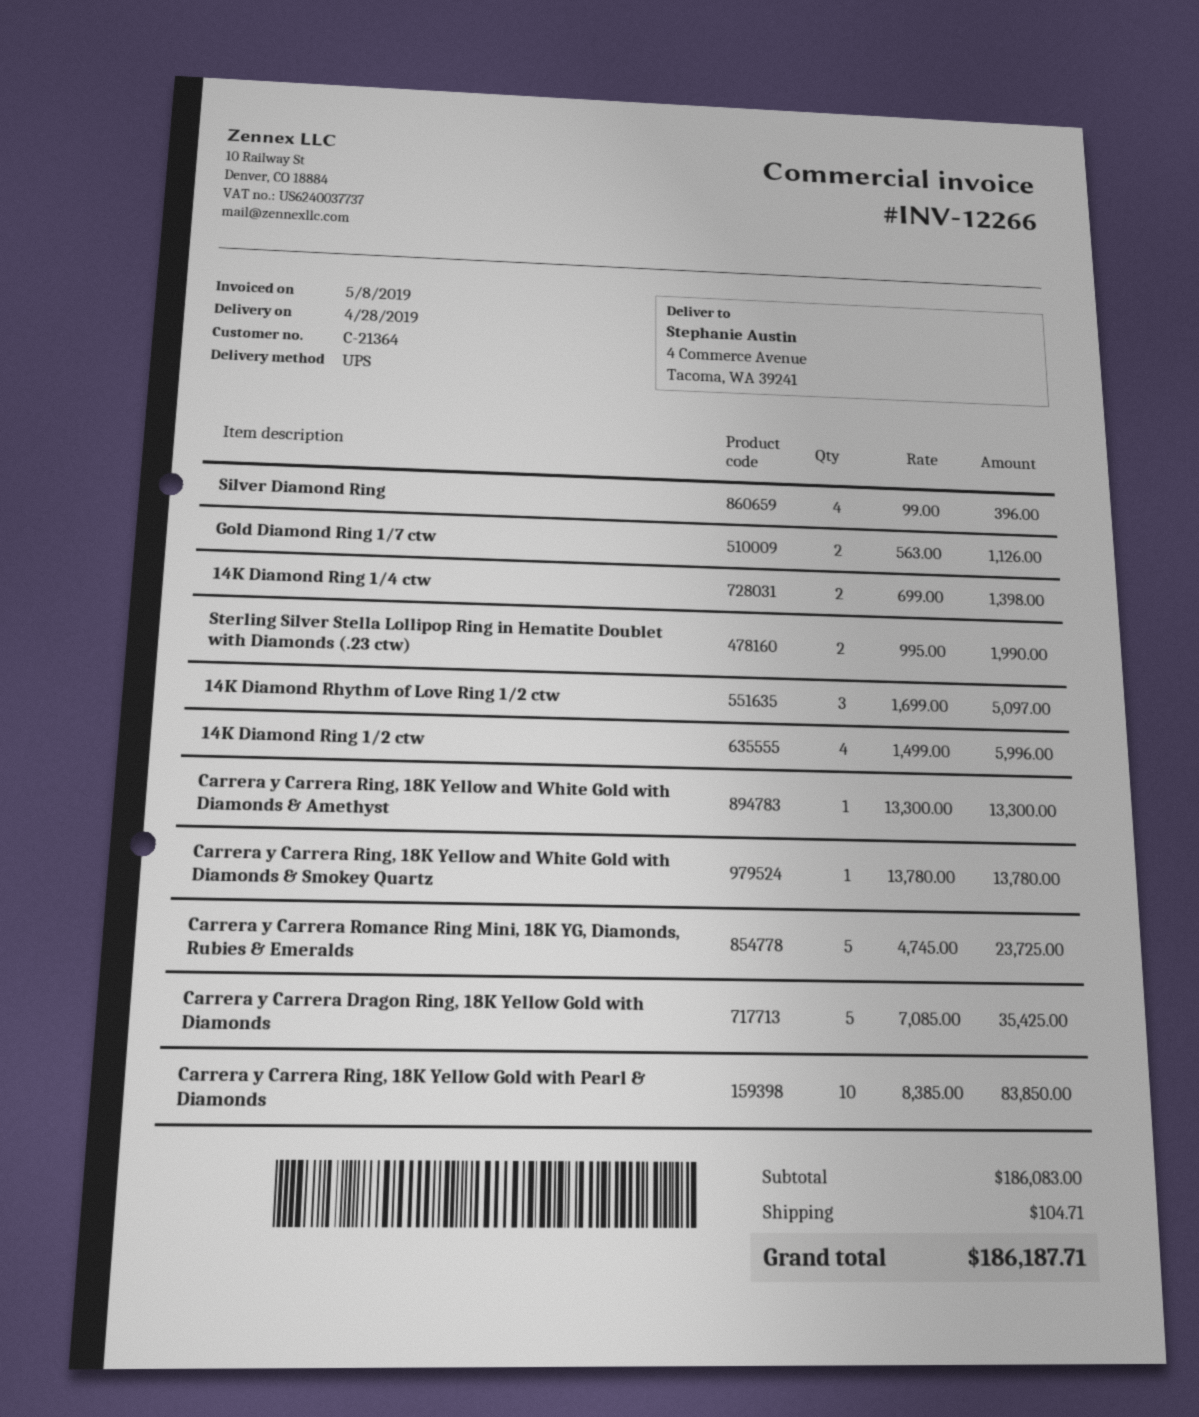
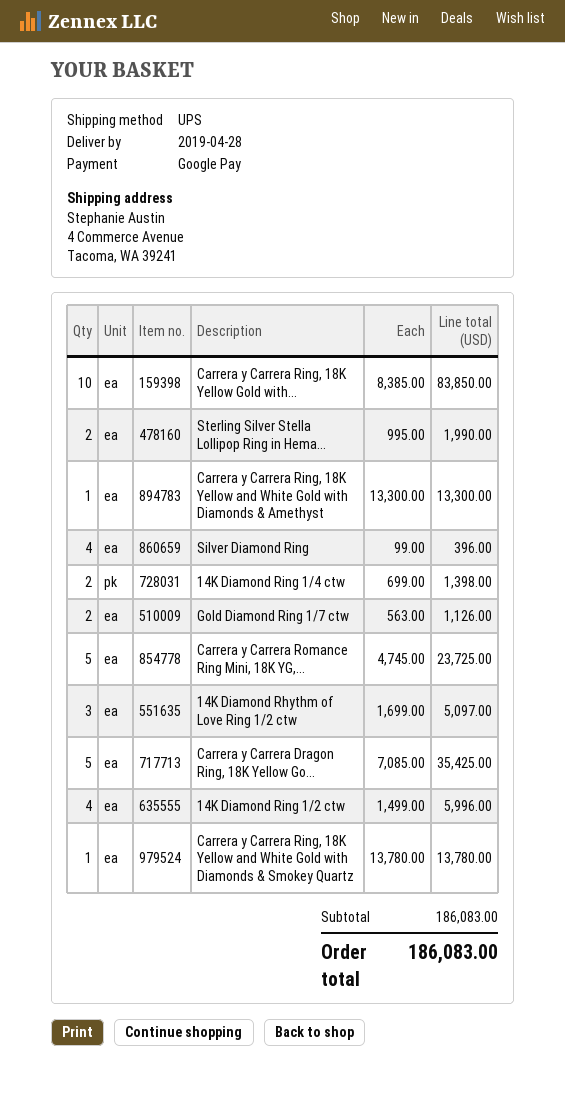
shipping: 104.71 -> none
total: 186187.71 -> 186083.00

